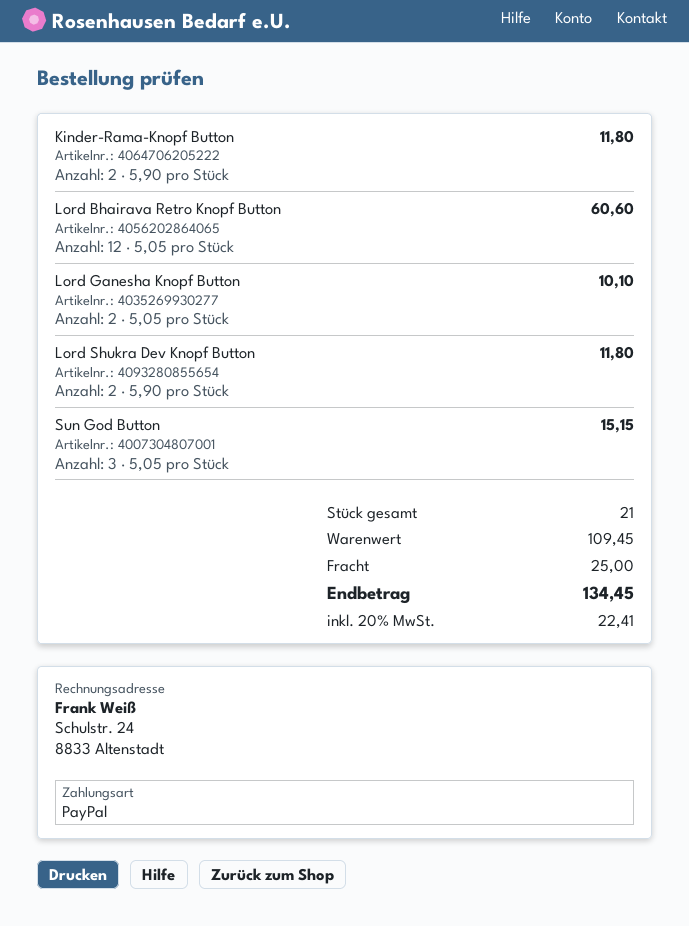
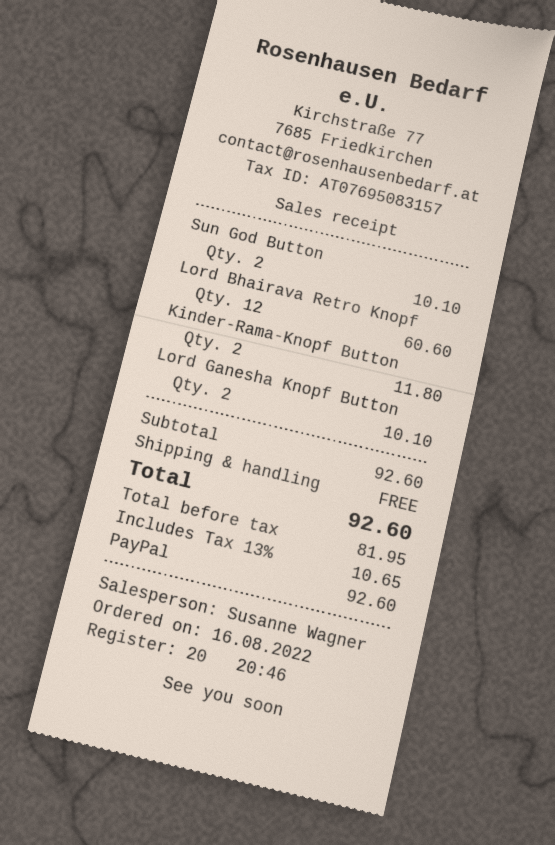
Lord Shukra Dev Knopf Button: 2 for 11.80 -> none
Sun God Button: 3 for 15.15 -> 2 for 10.10
subtotal: 109.45 -> 92.60
shipping: 25.00 -> 0.00
tax: 20% = 22.41 -> 13% = 10.65
total: 134.45 -> 92.60

